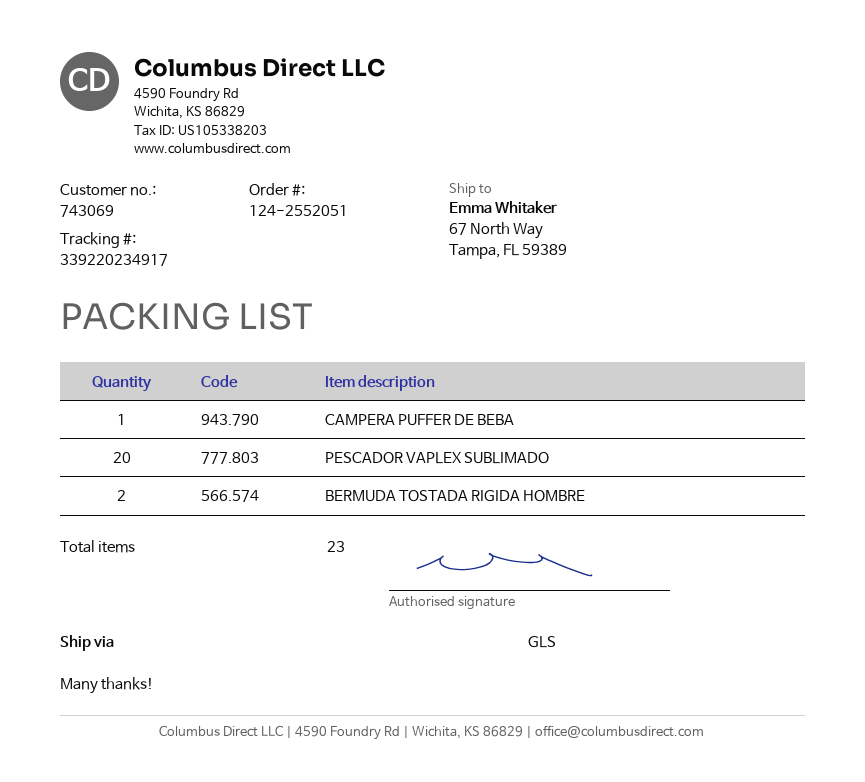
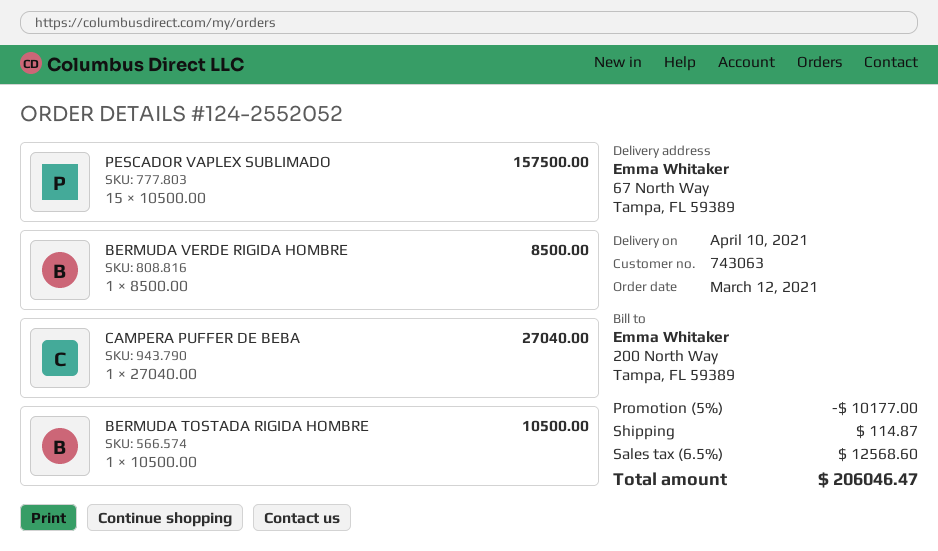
order number: 124-2552051 -> 124-2552052
customer number: 743069 -> 743063
PESCADOR VAPLEX SUBLIMADO: 20 -> 15
BERMUDA TOSTADA RIGIDA HOMBRE: 2 -> 1
BERMUDA VERDE RIGIDA HOMBRE: none -> 1

